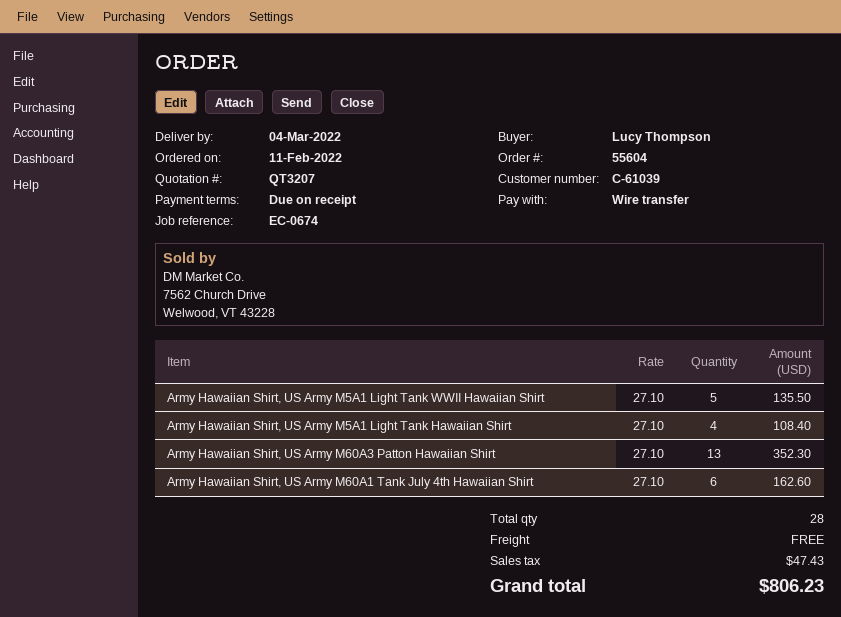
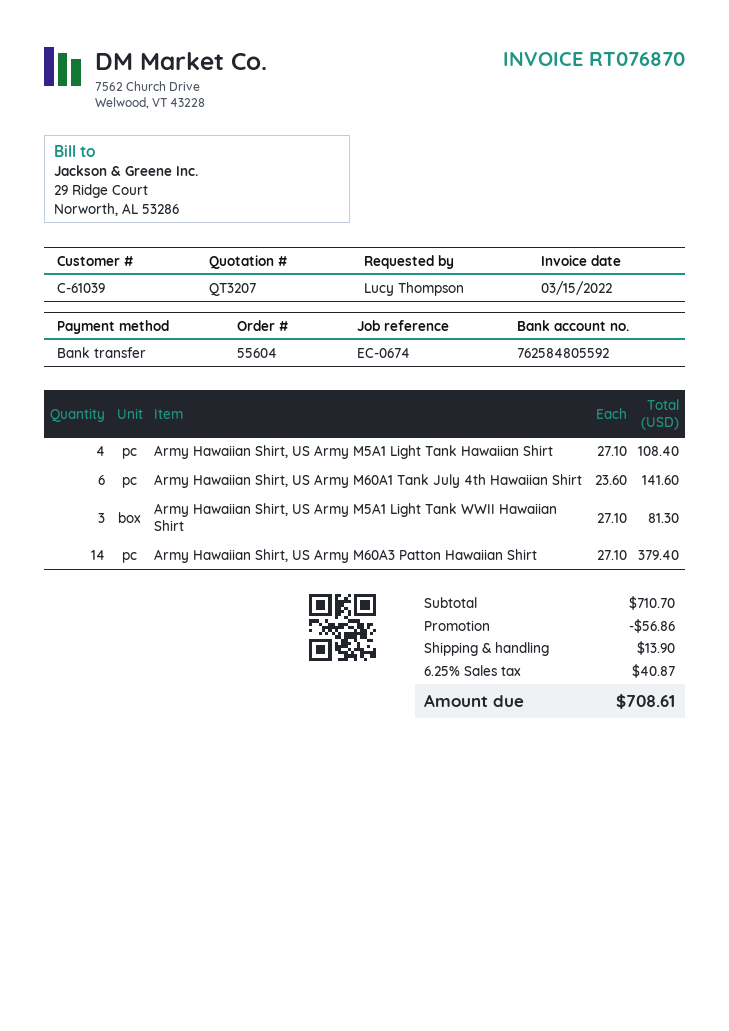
Army Hawaiian Shirt, US Army M5A1 Light Tank WWII Hawaiian Shirt: 5 x 27.10 = 135.50 -> 3 x 27.10 = 81.30
Army Hawaiian Shirt, US Army M60A3 Patton Hawaiian Shirt: 13 x 27.10 = 352.30 -> 14 x 27.10 = 379.40
Army Hawaiian Shirt, US Army M60A1 Tank July 4th Hawaiian Shirt: 6 x 27.10 = 162.60 -> 6 x 23.60 = 141.60
discount: none -> 56.86
shipping: 0.00 -> 13.90
tax: 47.43 -> 40.87
total: 806.23 -> 708.61

